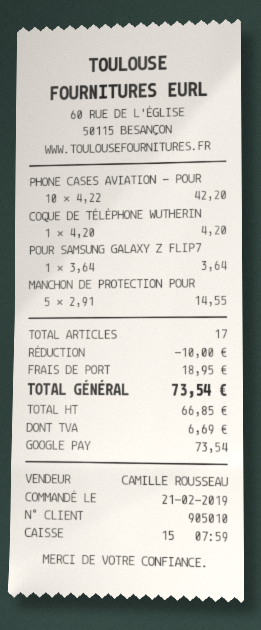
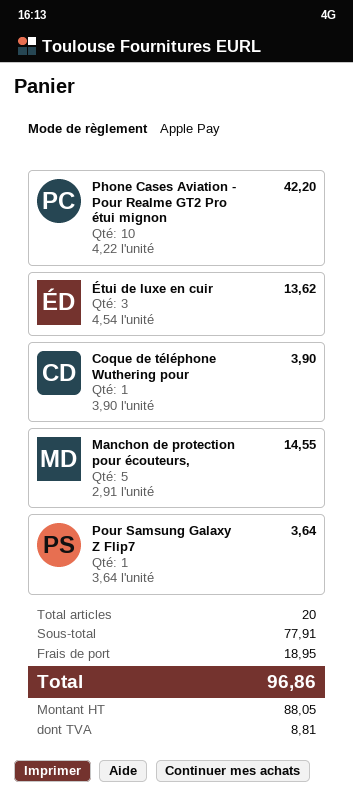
payment method: Google Pay -> Apple Pay
COQUE DE TÉLÉPHONE WUTHERIN: 1 x 4.20 = 4.20 -> 1 x 3.90 = 3.90
Étui de luxe en cuir: none -> 3 x 4.54 = 13.62
total quantity: 17 -> 20
discount: 10.00 -> none
net: 66.85 -> 88.05
tax: 6.69 -> 8.81
total: 73.54 -> 96.86

